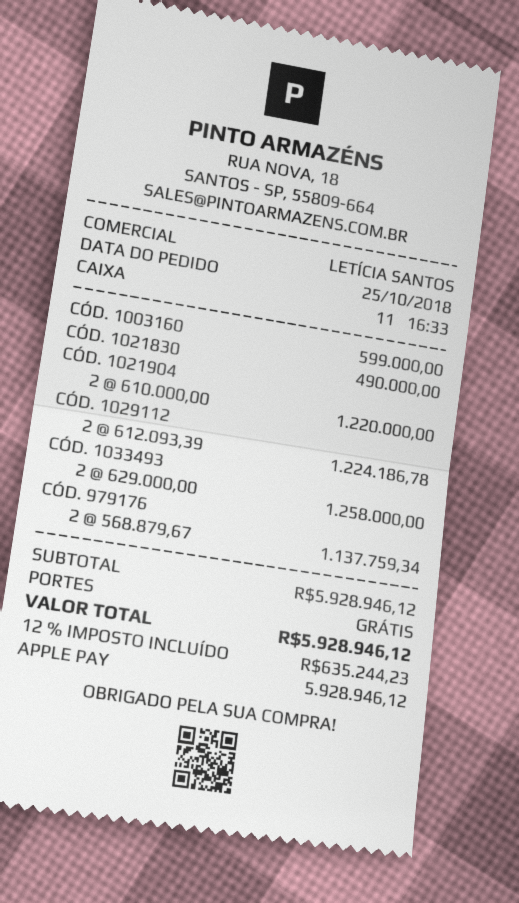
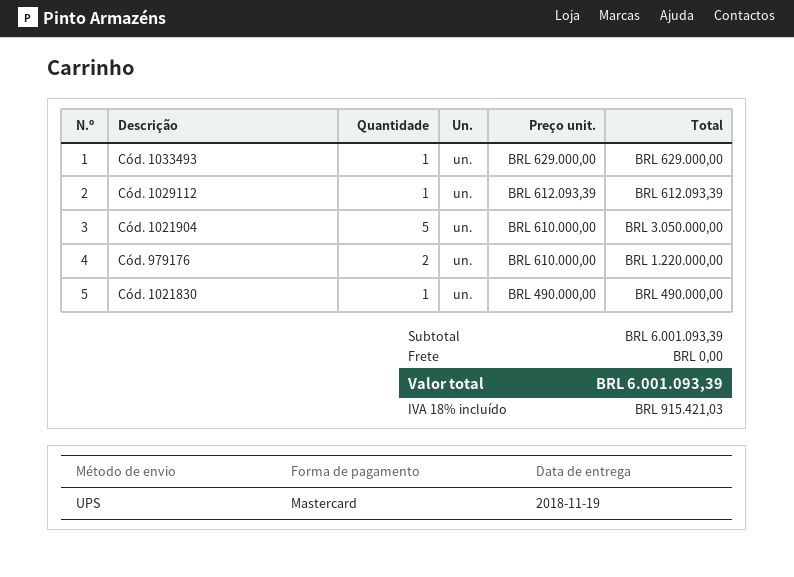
payment method: Apple Pay -> Mastercard
CÓD. 1003160: 1 x 599000.00 = 599000.00 -> none
CÓD. 1021904: 2 x 610000.00 = 1220000.00 -> 5 x 610000.00 = 3050000.00
CÓD. 1029112: 2 x 612093.39 = 1224186.78 -> 1 x 612093.39 = 612093.39
CÓD. 1033493: 2 x 629000.00 = 1258000.00 -> 1 x 629000.00 = 629000.00
CÓD. 979176: 2 x 568879.67 = 1137759.34 -> 2 x 610000.00 = 1220000.00
subtotal: 5928946.12 -> 6001093.39
tax: 12% = 635244.23 -> 18% = 915421.03
total: 5928946.12 -> 6001093.39

